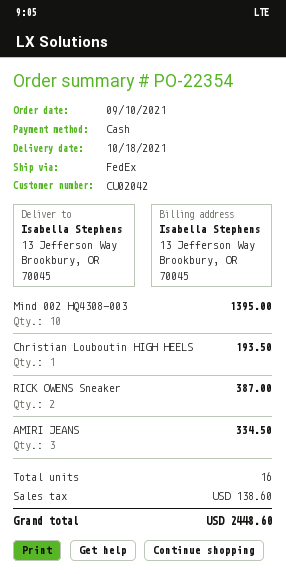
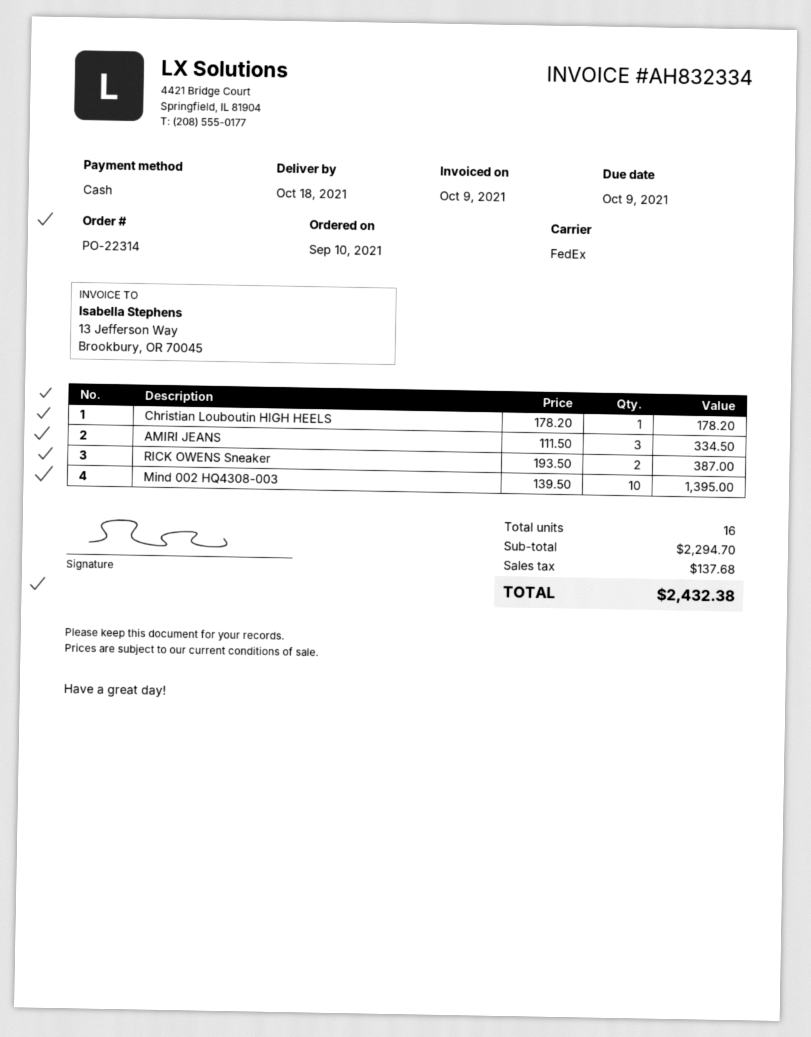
order number: PO-22354 -> PO-22314
Christian Louboutin HIGH HEELS: 1 for 193.50 -> 1 for 178.20
tax: 138.60 -> 137.68
total: 2448.60 -> 2432.38

